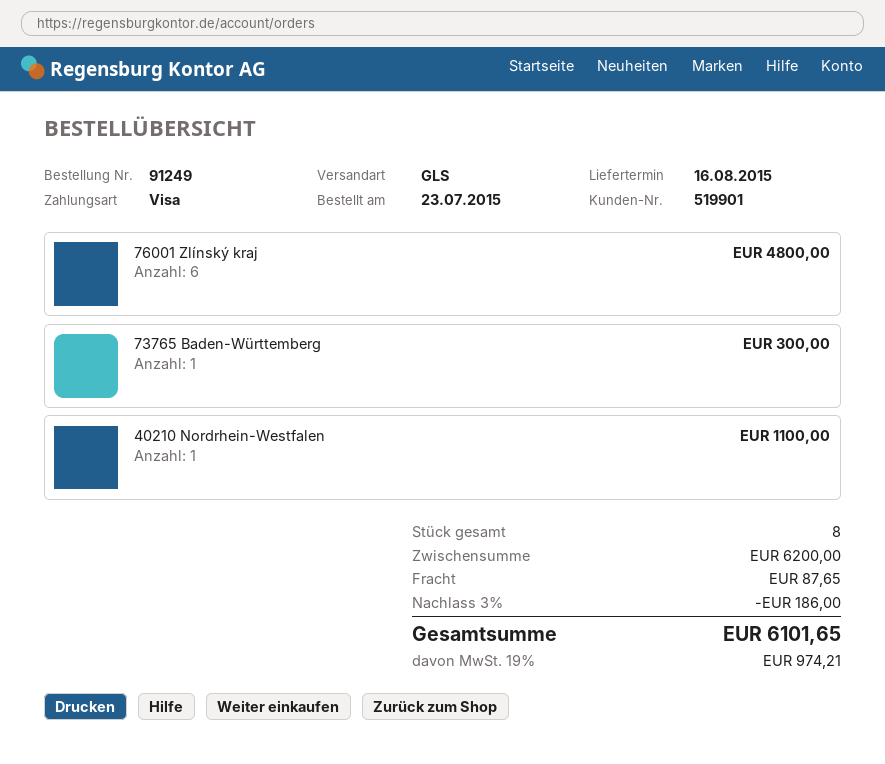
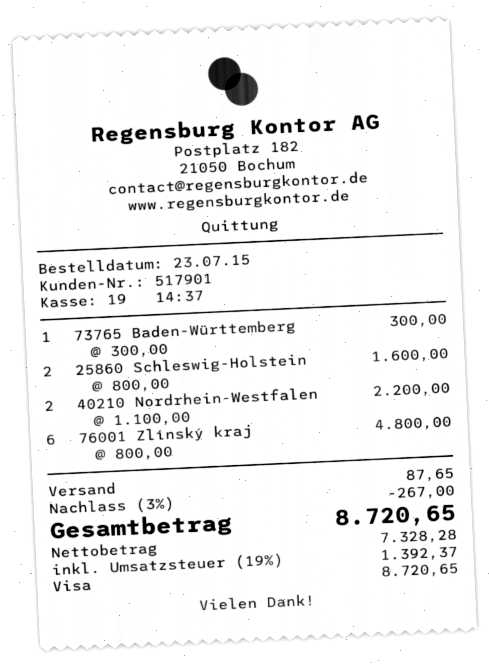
customer number: 519901 -> 517901
40210 Nordrhein-Westfalen: 1 for 1100.00 -> 2 for 2200.00
25860 Schleswig-Holstein: none -> 2 for 1600.00
discount: 3% = 186.00 -> 3% = 267.00
tax: 19% = 974.21 -> 19% = 1392.37
total: 6101.65 -> 8720.65

